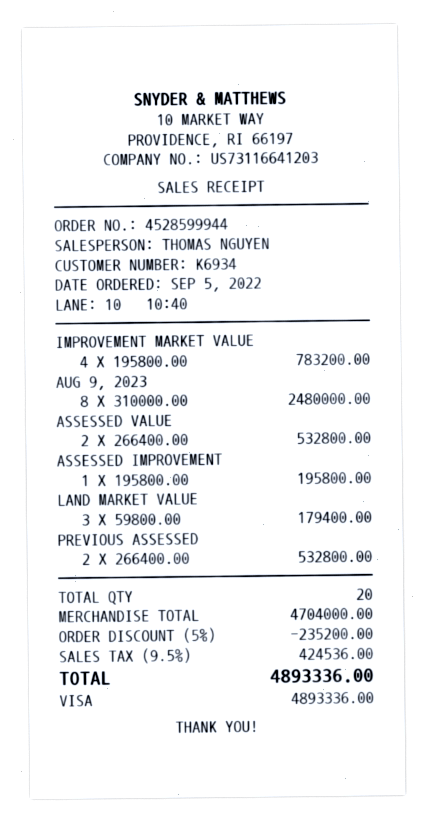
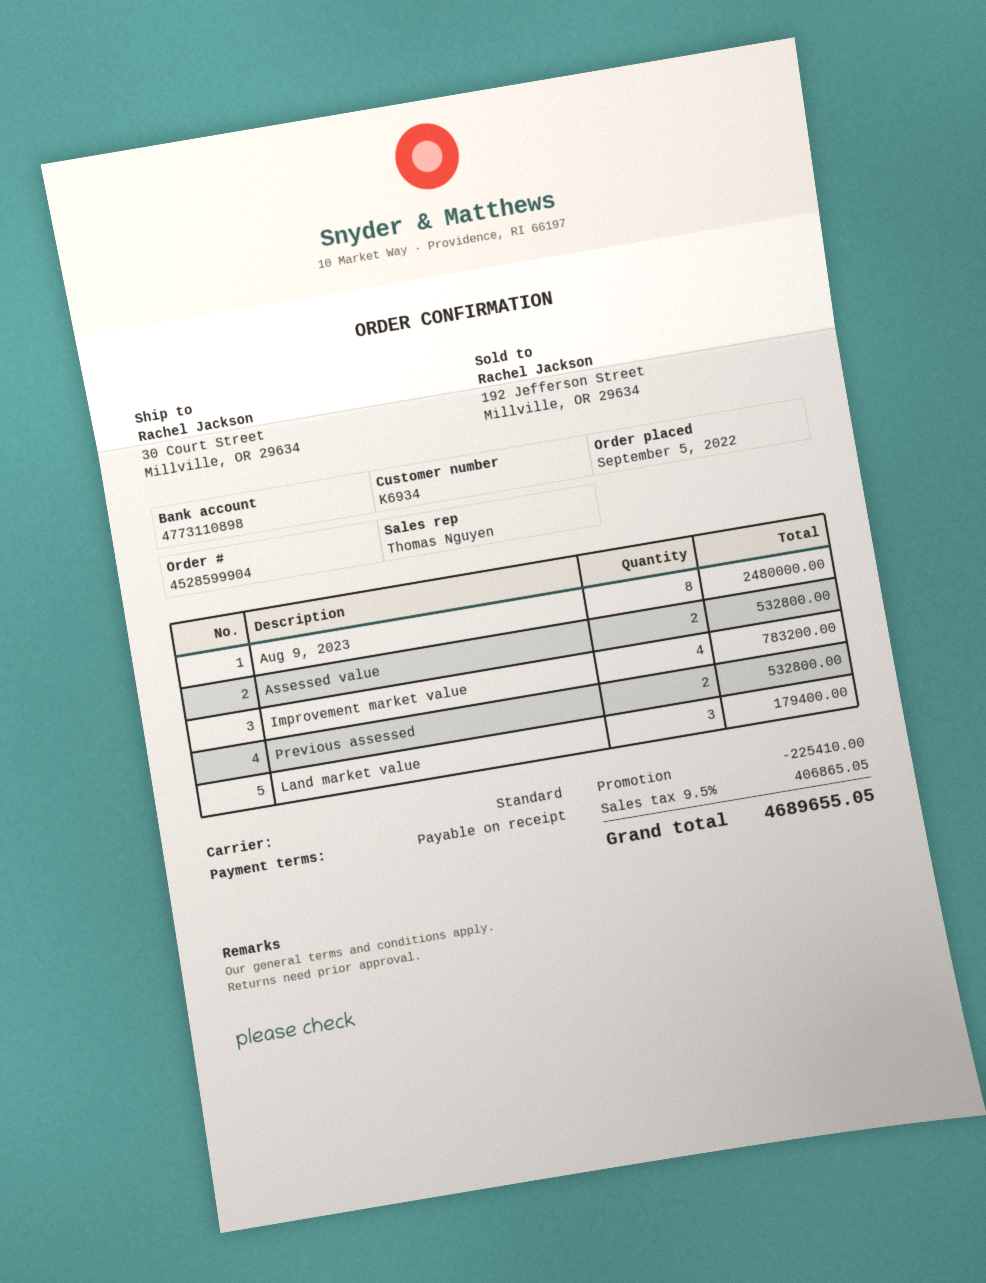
order number: 4528599944 -> 4528599904
ASSESSED IMPROVEMENT: 1 for 195800.00 -> none
discount: 235200.00 -> 225410.00
tax: 9.5% = 424536.00 -> 9.5% = 406865.05
total: 4893336.00 -> 4689655.05

